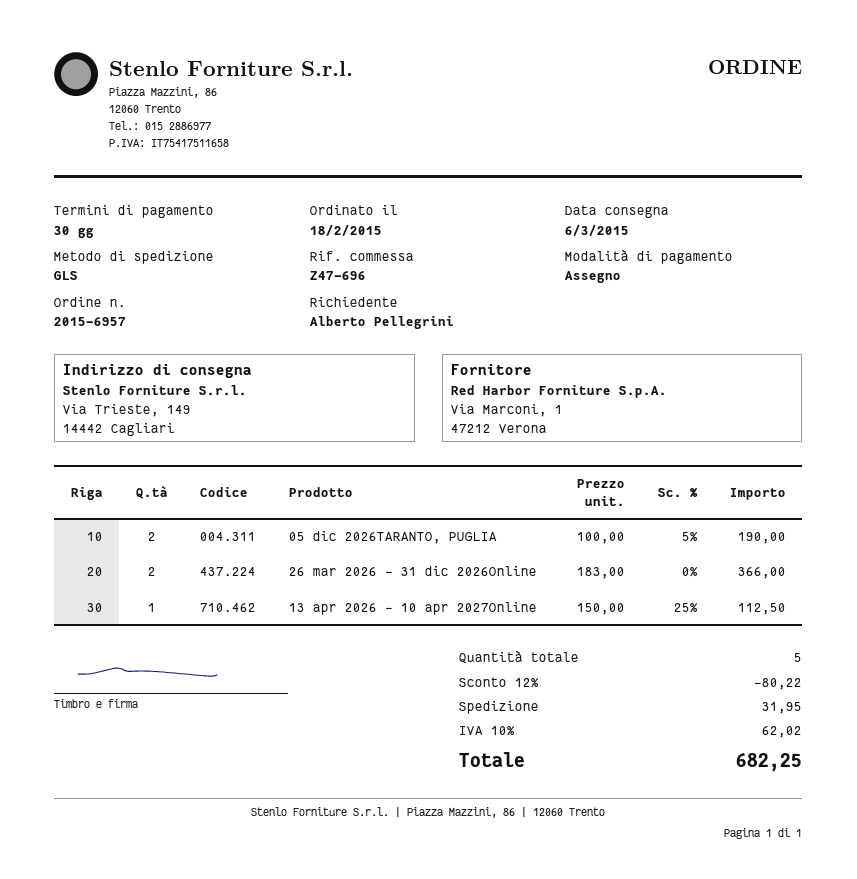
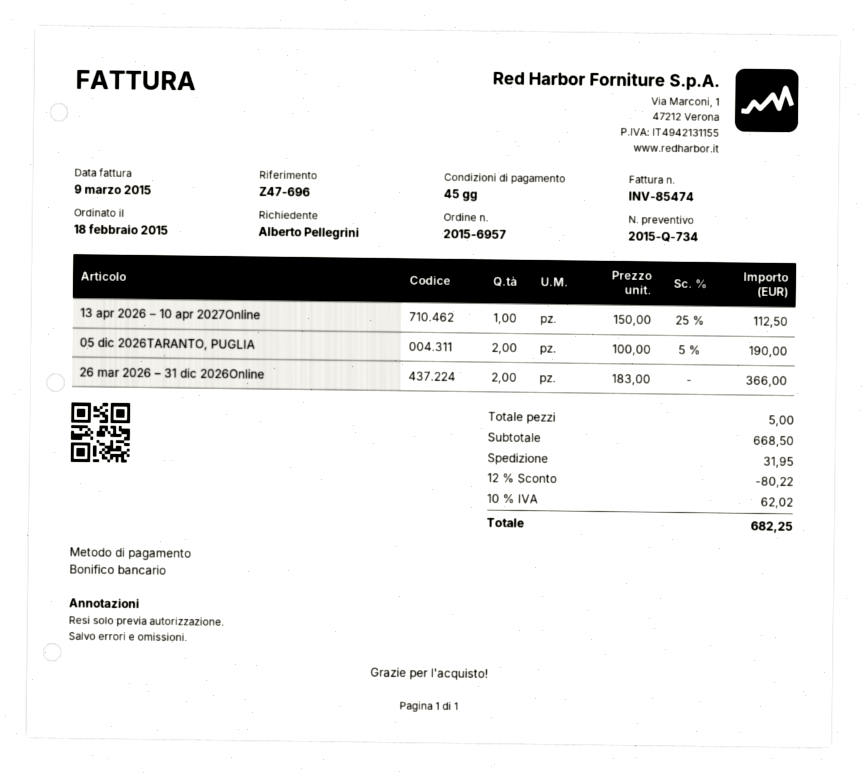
payment terms: 30 days -> 45 days
payment method: cheque -> bank transfer

